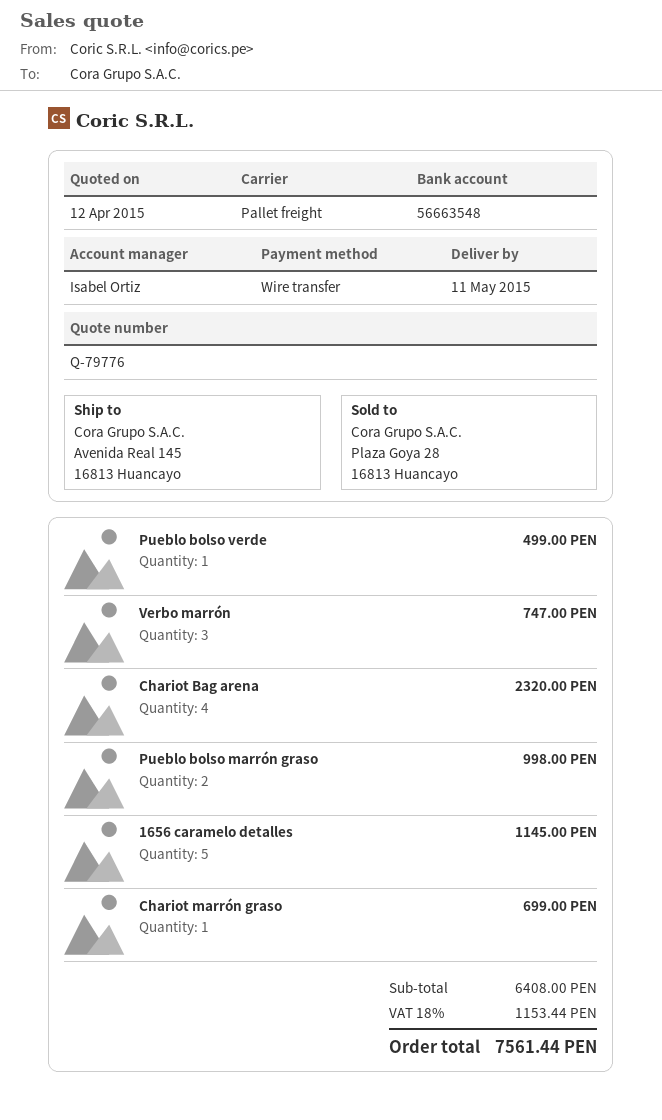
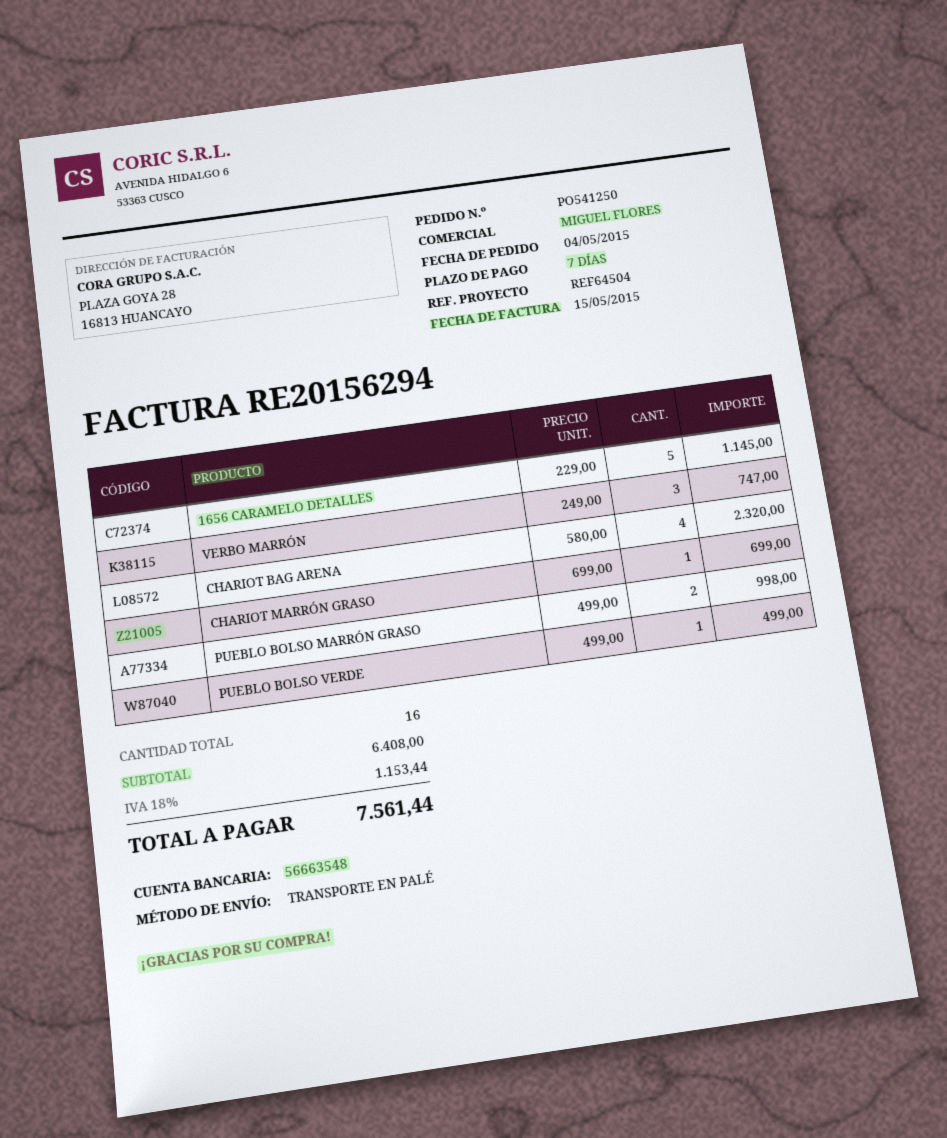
sales rep: Isabel Ortiz -> MIGUEL FLORES

